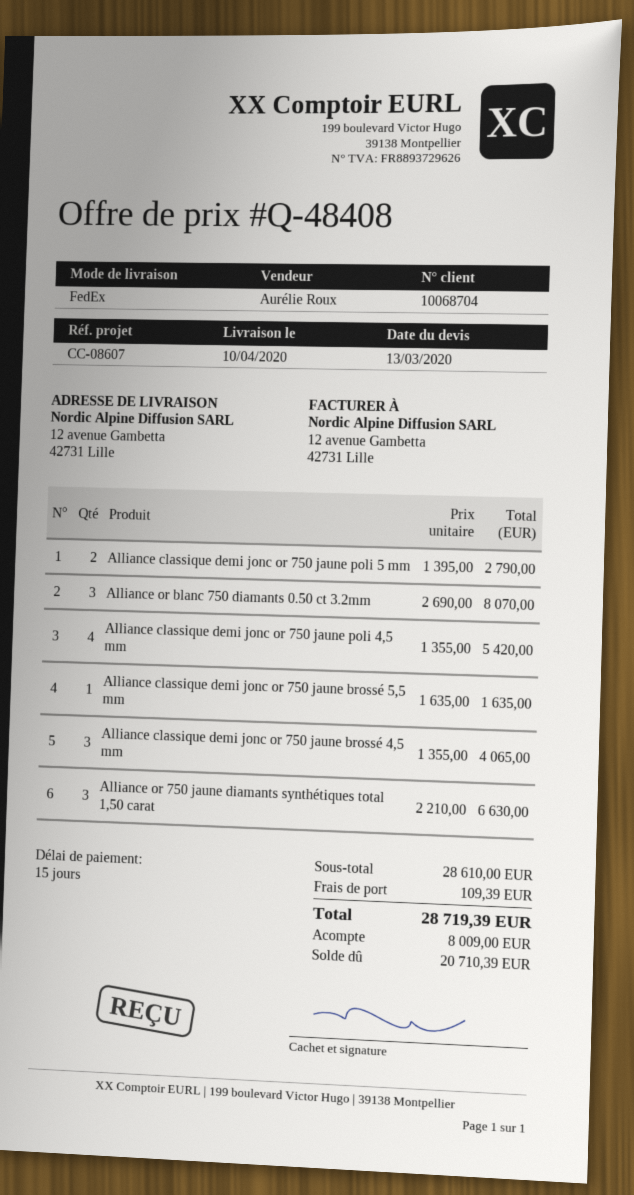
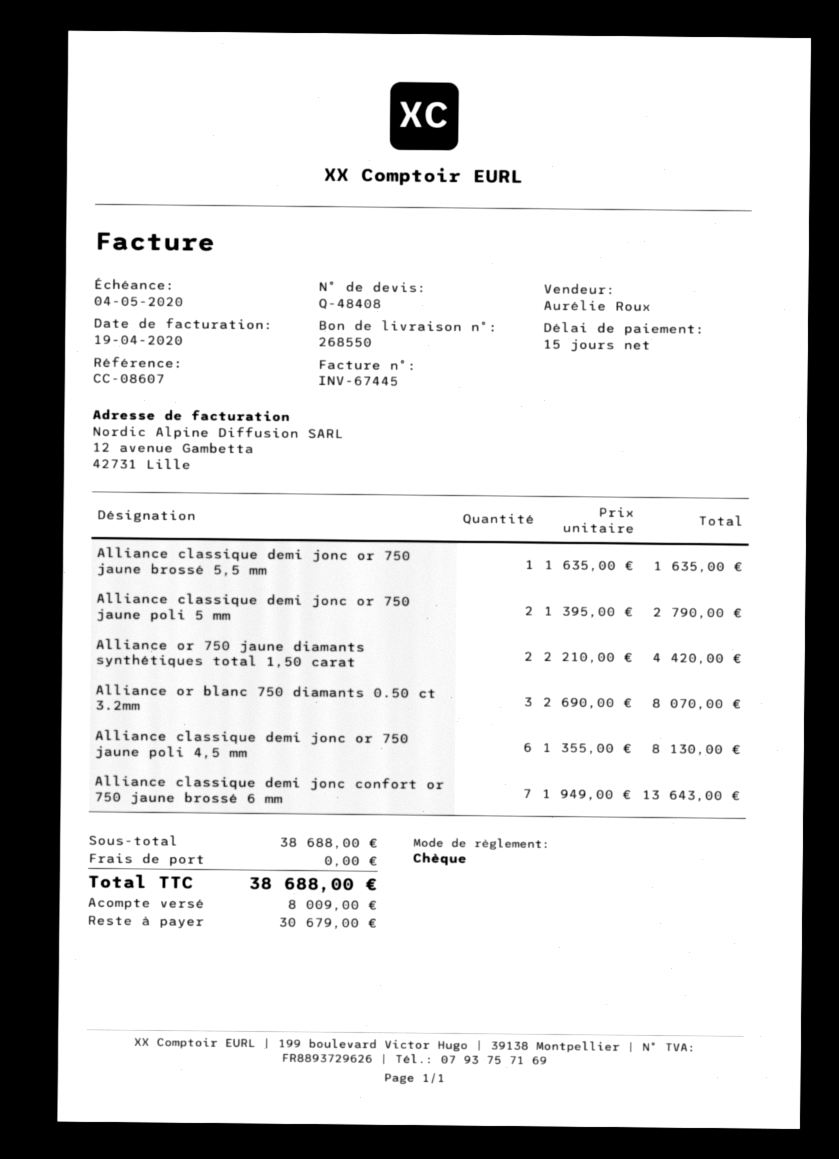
Alliance classique demi jonc or 750 jaune poli 4,5 mm: 4 x 1355.00 = 5420.00 -> 6 x 1355.00 = 8130.00
Alliance classique demi jonc or 750 jaune brossé 4,5 mm: 3 x 1355.00 = 4065.00 -> none
Alliance or 750 jaune diamants synthétiques total 1,50 carat: 3 x 2210.00 = 6630.00 -> 2 x 2210.00 = 4420.00
Alliance classique demi jonc confort or 750 jaune brossé 6 mm: none -> 7 x 1949.00 = 13643.00
subtotal: 28610.00 -> 38688.00
shipping: 109.39 -> 0.00
total: 28719.39 -> 38688.00
balance: 20710.39 -> 30679.00

